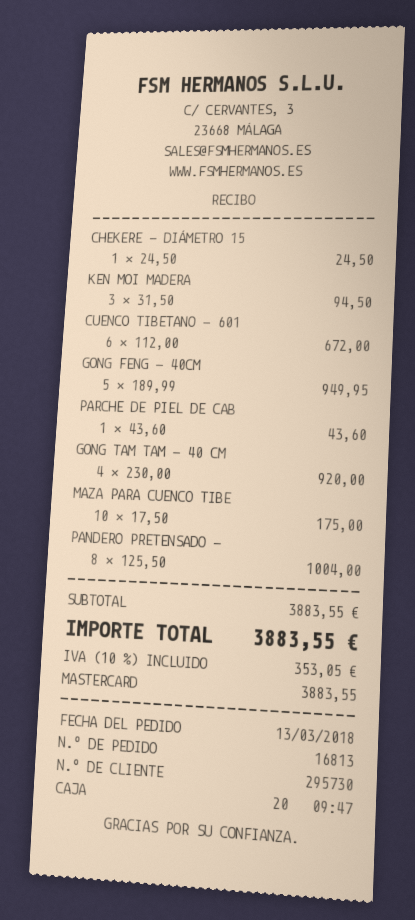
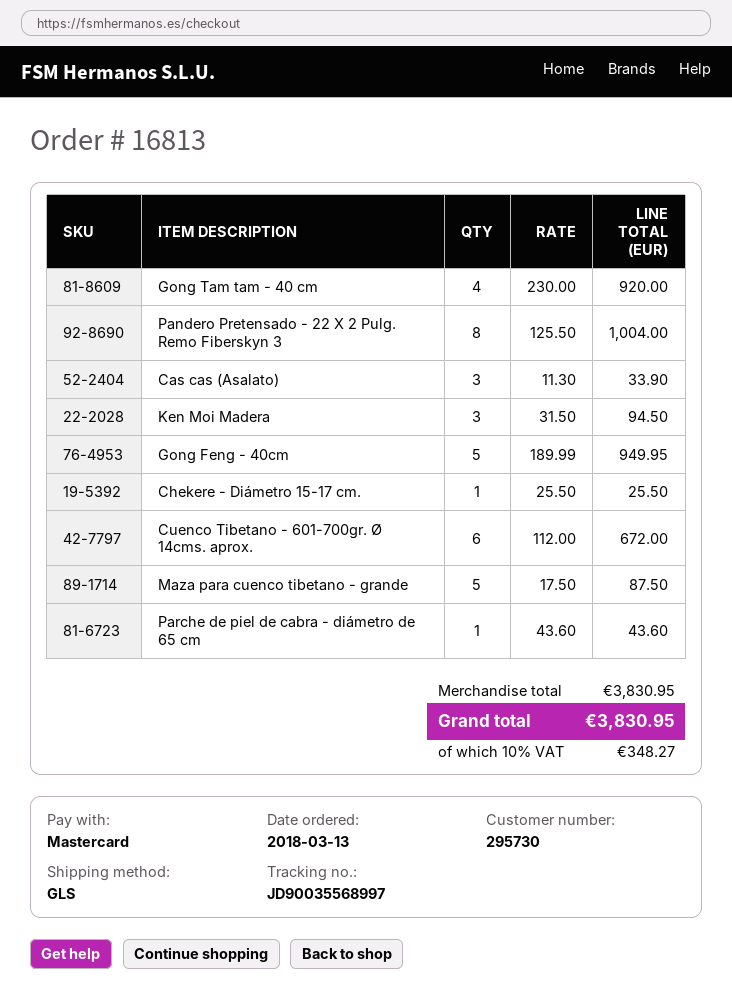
CHEKERE - DIÁMETRO 15: 1 x 24.50 = 24.50 -> 1 x 25.50 = 25.50
MAZA PARA CUENCO TIBE: 10 x 17.50 = 175.00 -> 5 x 17.50 = 87.50
Cas cas (Asalato): none -> 3 x 11.30 = 33.90
subtotal: 3883.55 -> 3830.95
tax: 10% = 353.05 -> 10% = 348.27
total: 3883.55 -> 3830.95

